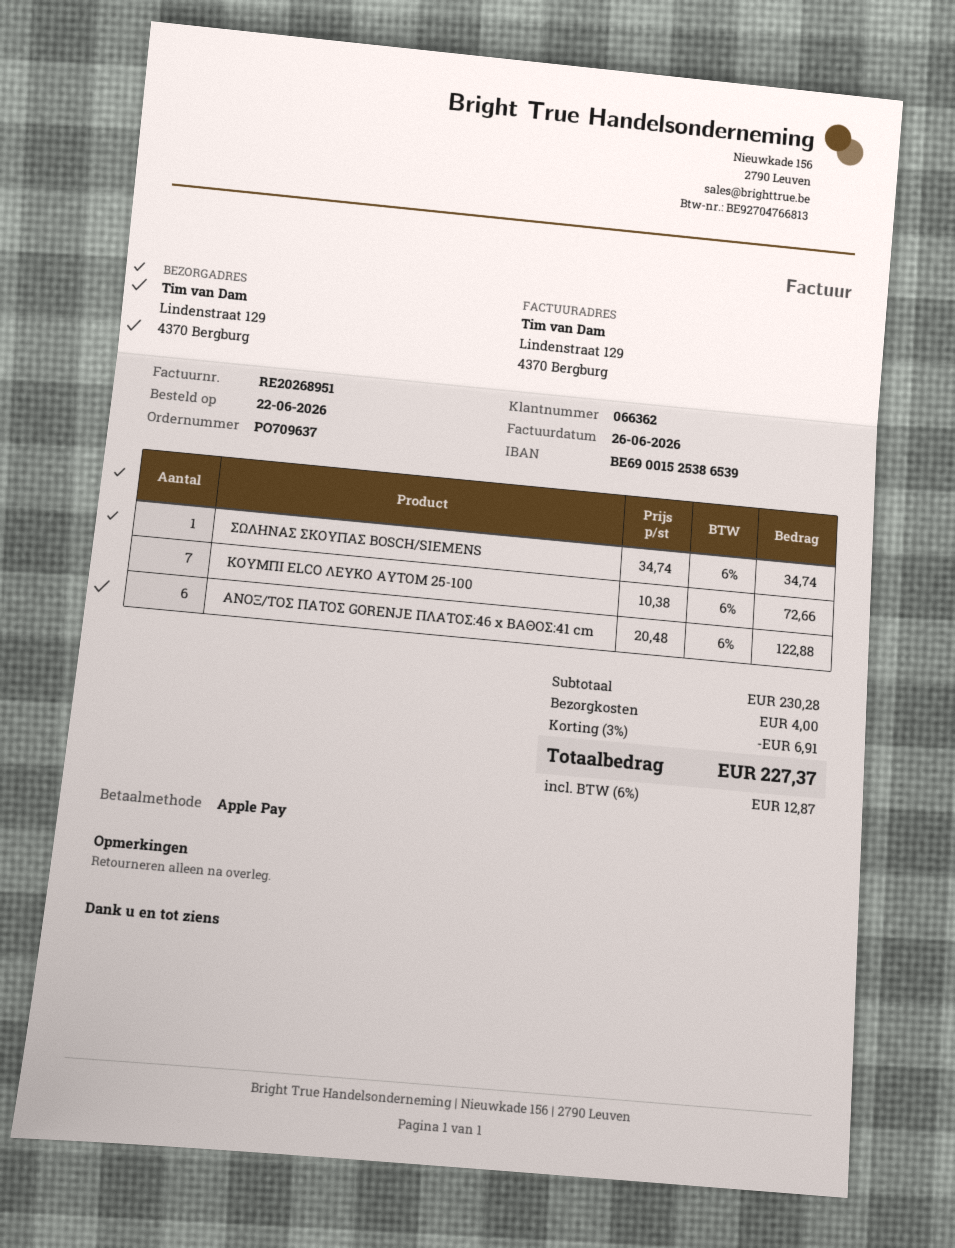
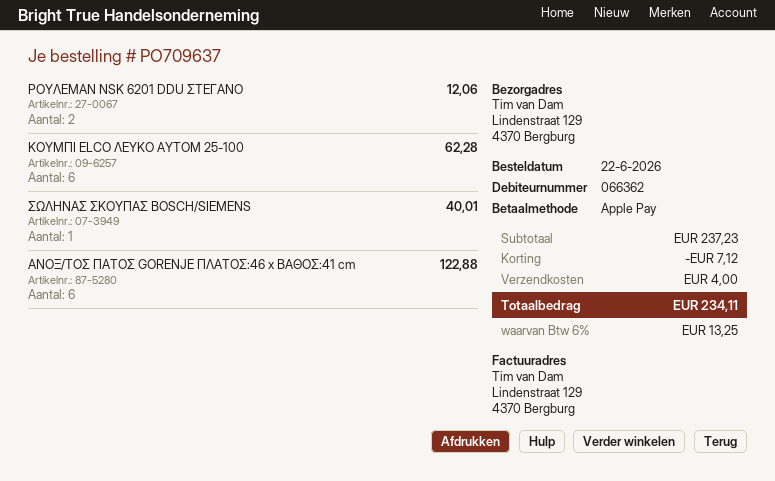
ΣΩΛΗΝΑΣ ΣΚΟΥΠΑΣ BOSCH/SIEMENS: 1 for 34.74 -> 1 for 40.01
ΚΟΥΜΠΙ ΕLCO ΛΕΥΚΟ ΑΥΤΟΜ 25-100: 7 for 72.66 -> 6 for 62.28
ΡΟΥΛΕΜΑΝ NSK 6201 DDU ΣΤΕΓΑΝΟ: none -> 2 for 12.06
subtotal: 230.28 -> 237.23
discount: 6.91 -> 7.12
tax: 6% = 12.87 -> 6% = 13.25
total: 227.37 -> 234.11

